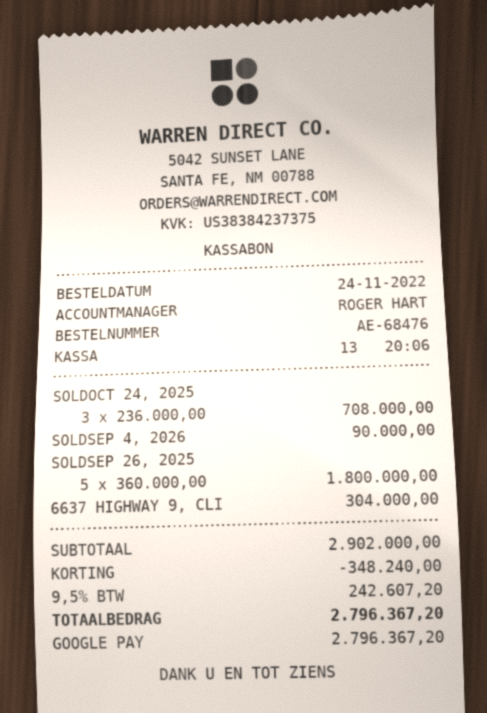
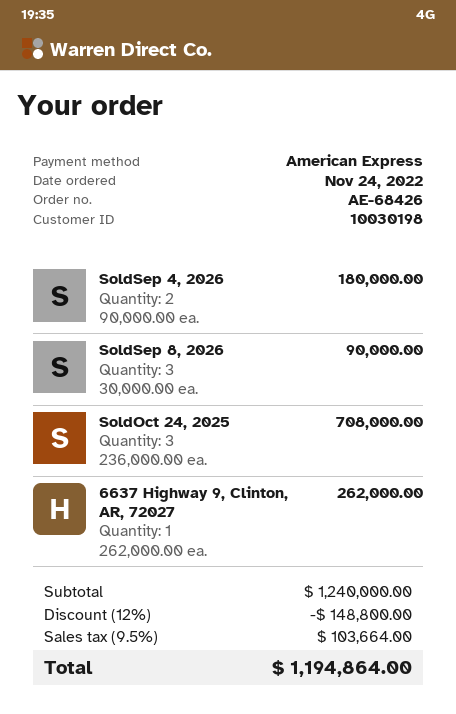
order number: AE-68476 -> AE-68426
payment method: Google Pay -> American Express
SOLDSEP 4, 2026: 1 x 90000.00 = 90000.00 -> 2 x 90000.00 = 180000.00
SOLDSEP 26, 2025: 5 x 360000.00 = 1800000.00 -> none
6637 HIGHWAY 9, CLI: 1 x 304000.00 = 304000.00 -> 1 x 262000.00 = 262000.00
SoldSep 8, 2026: none -> 3 x 30000.00 = 90000.00
subtotal: 2902000.00 -> 1240000.00
discount: 348240.00 -> 148800.00
tax: 9.5% = 242607.20 -> 9.5% = 103664.00
total: 2796367.20 -> 1194864.00

